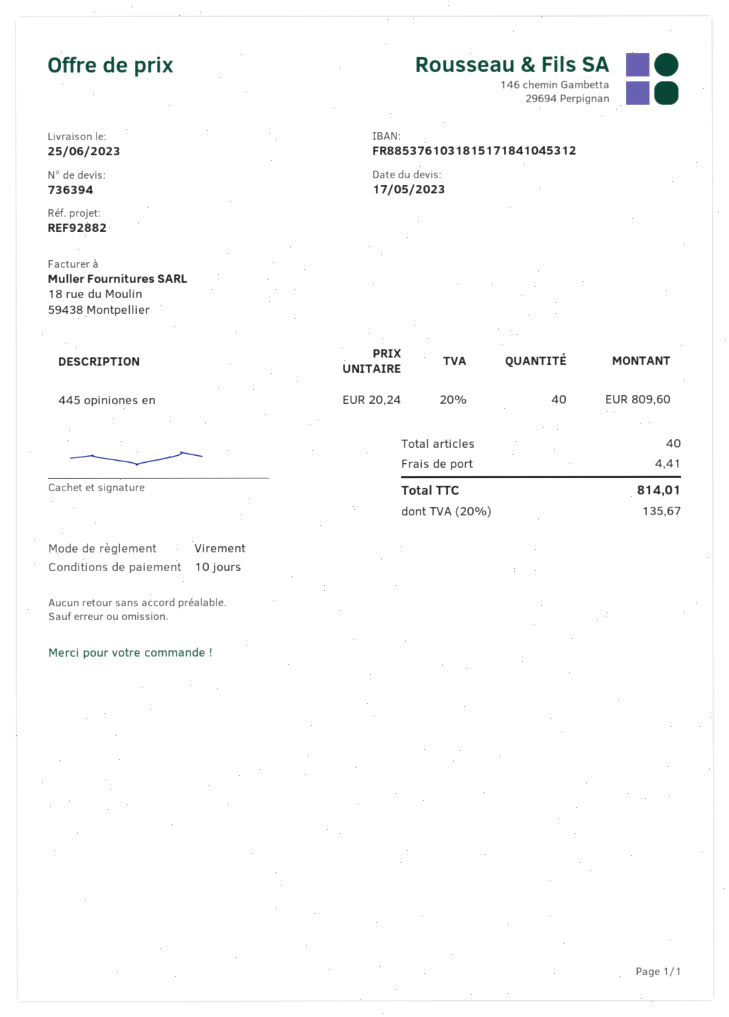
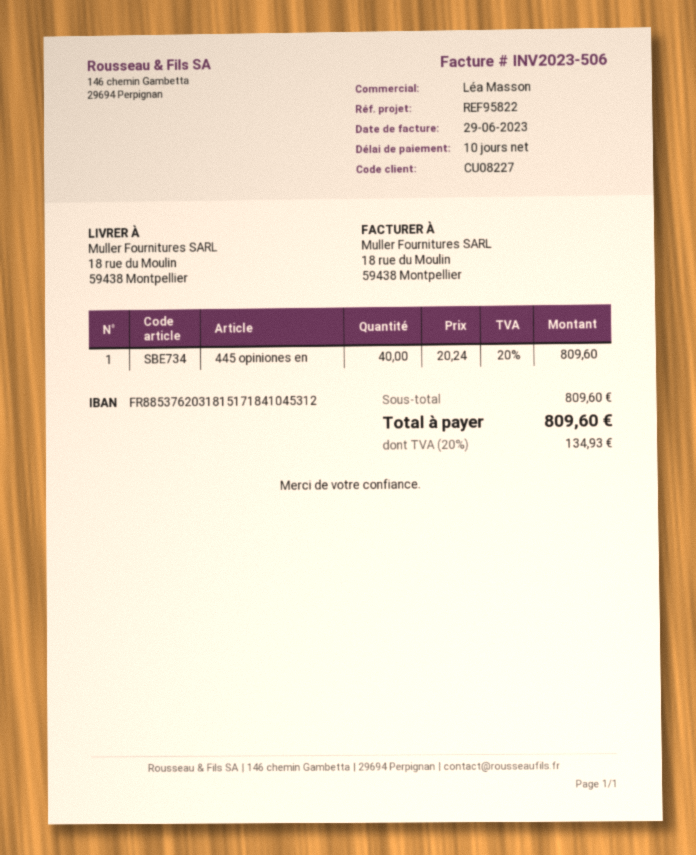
reference: REF92882 -> REF95822
bank account: FR8853761031815171841045312 -> FR8853762031815171841045312
shipping: 4.41 -> none
tax: 20% = 135.67 -> 20% = 134.93
total: 814.01 -> 809.60

